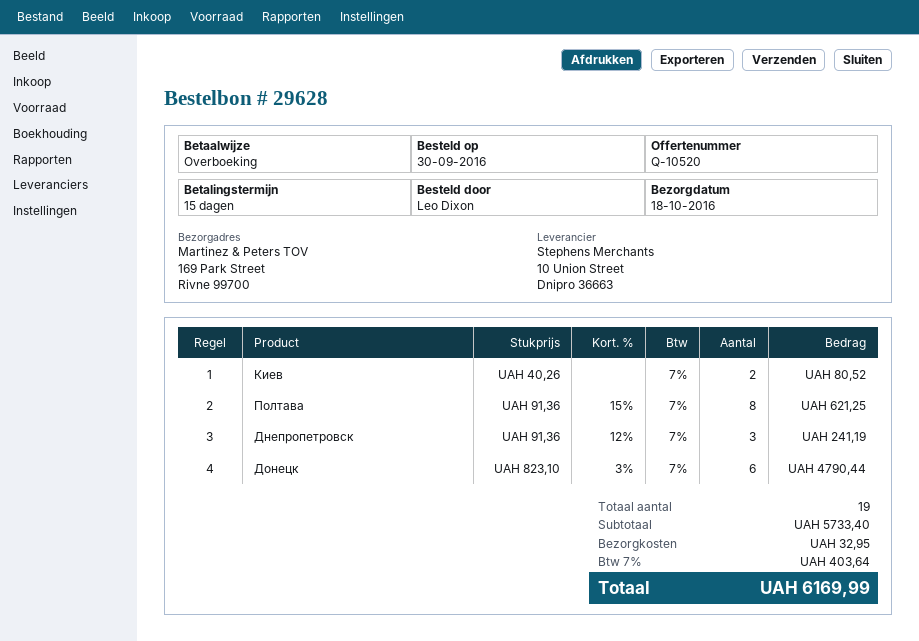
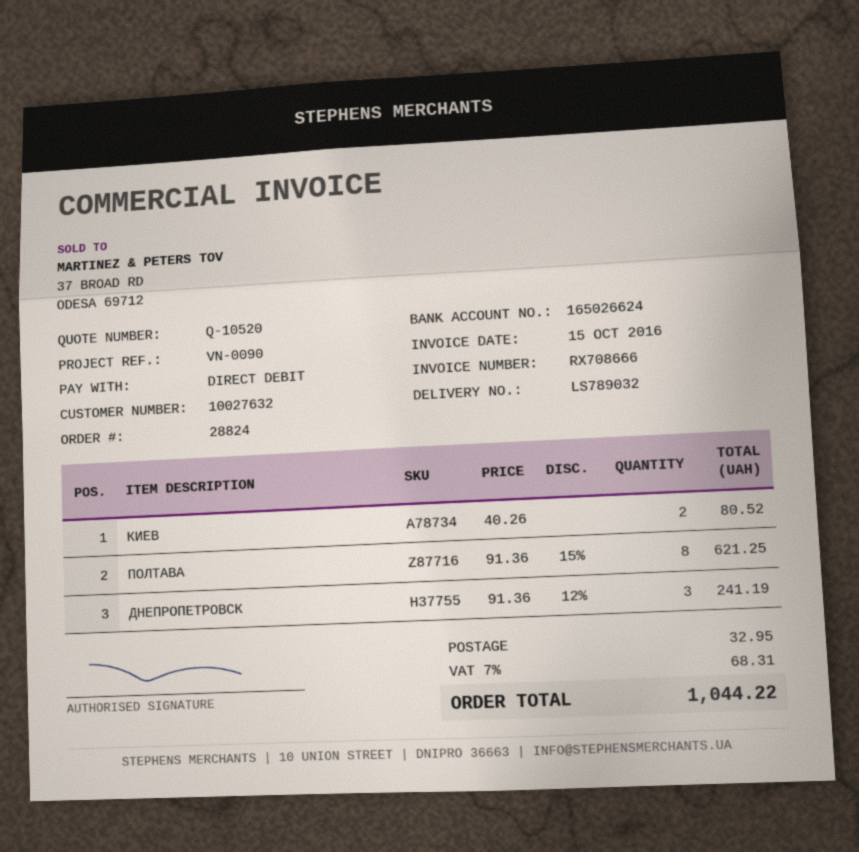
order number: 29628 -> 28824
payment method: bank transfer -> direct debit
Донецк: 6 x 823.10 - 3% = 4790.44 -> none
tax: 7% = 403.64 -> 7% = 68.31
total: 6169.99 -> 1044.22

